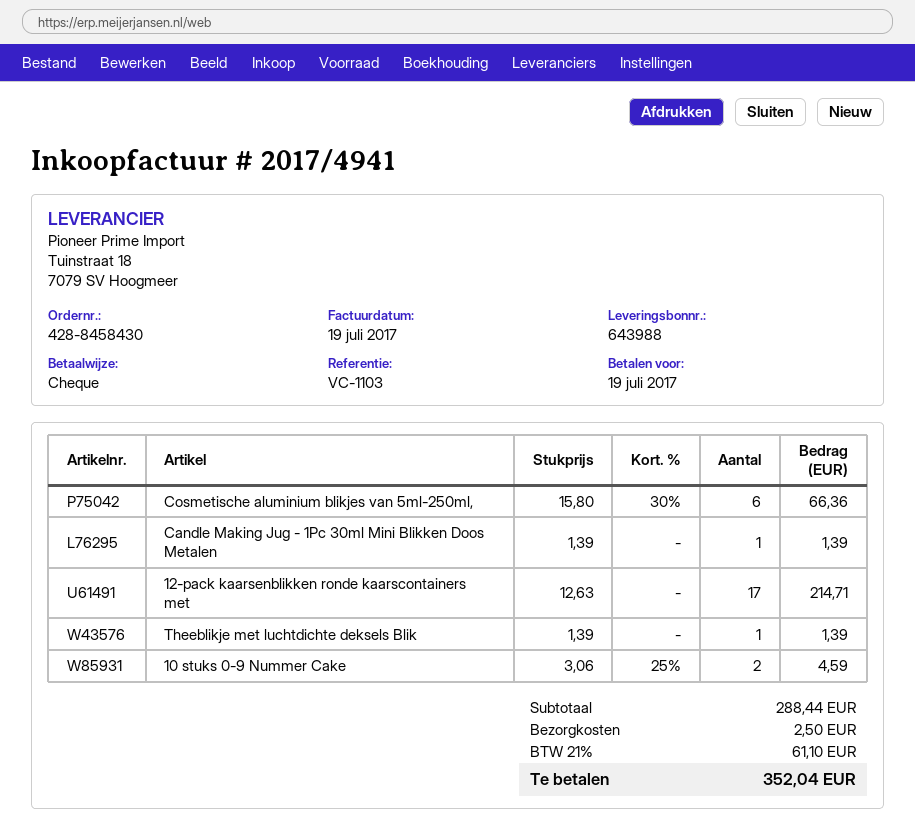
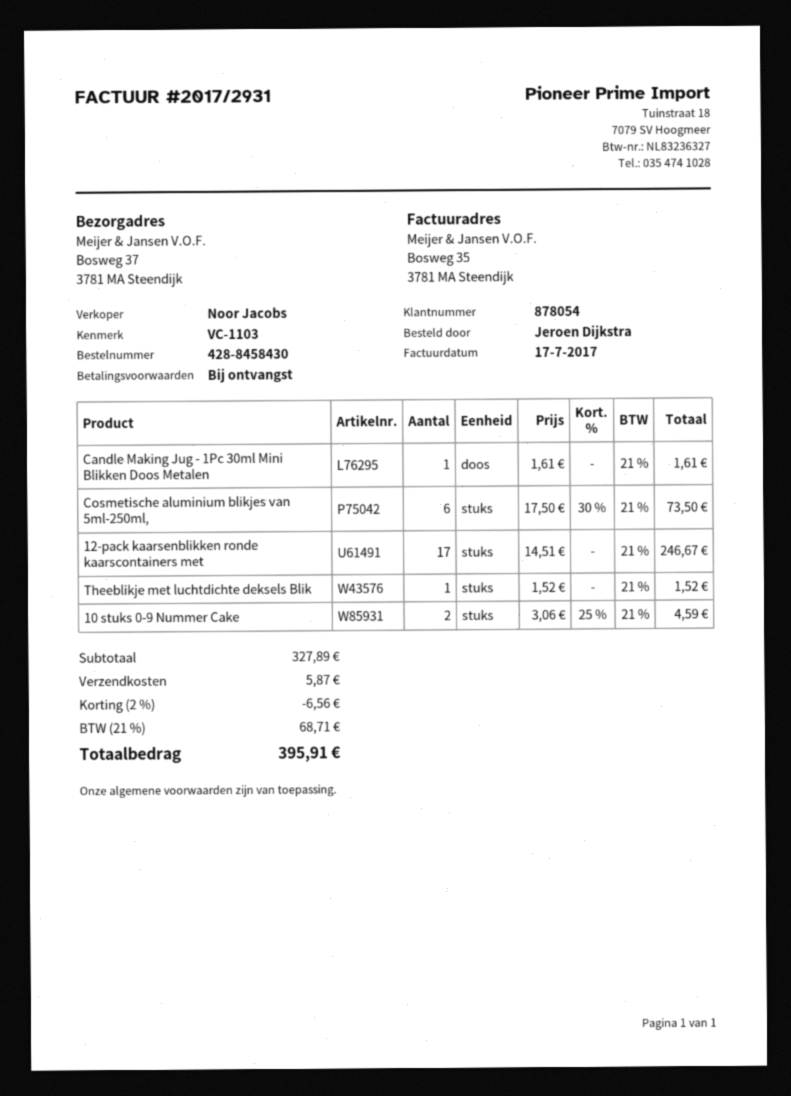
invoice number: 2017/4941 -> 2017/2931
invoice date: 2017-07-19 -> 2017-07-17
Cosmetische aluminium blikjes van 5ml-250ml,: 6 x 15.80 - 30% = 66.36 -> 6 x 17.50 - 30% = 73.50
Candle Making Jug - 1Pc 30ml Mini Blikken Doos Metalen: 1 x 1.39 = 1.39 -> 1 x 1.61 = 1.61
12-pack kaarsenblikken ronde kaarscontainers met: 17 x 12.63 = 214.71 -> 17 x 14.51 = 246.67
Theeblikje met luchtdichte deksels Blik: 1 x 1.39 = 1.39 -> 1 x 1.52 = 1.52
subtotal: 288.44 -> 327.89
discount: none -> 2% = 6.56
shipping: 2.50 -> 5.87
tax: 21% = 61.10 -> 21% = 68.71
total: 352.04 -> 395.91

